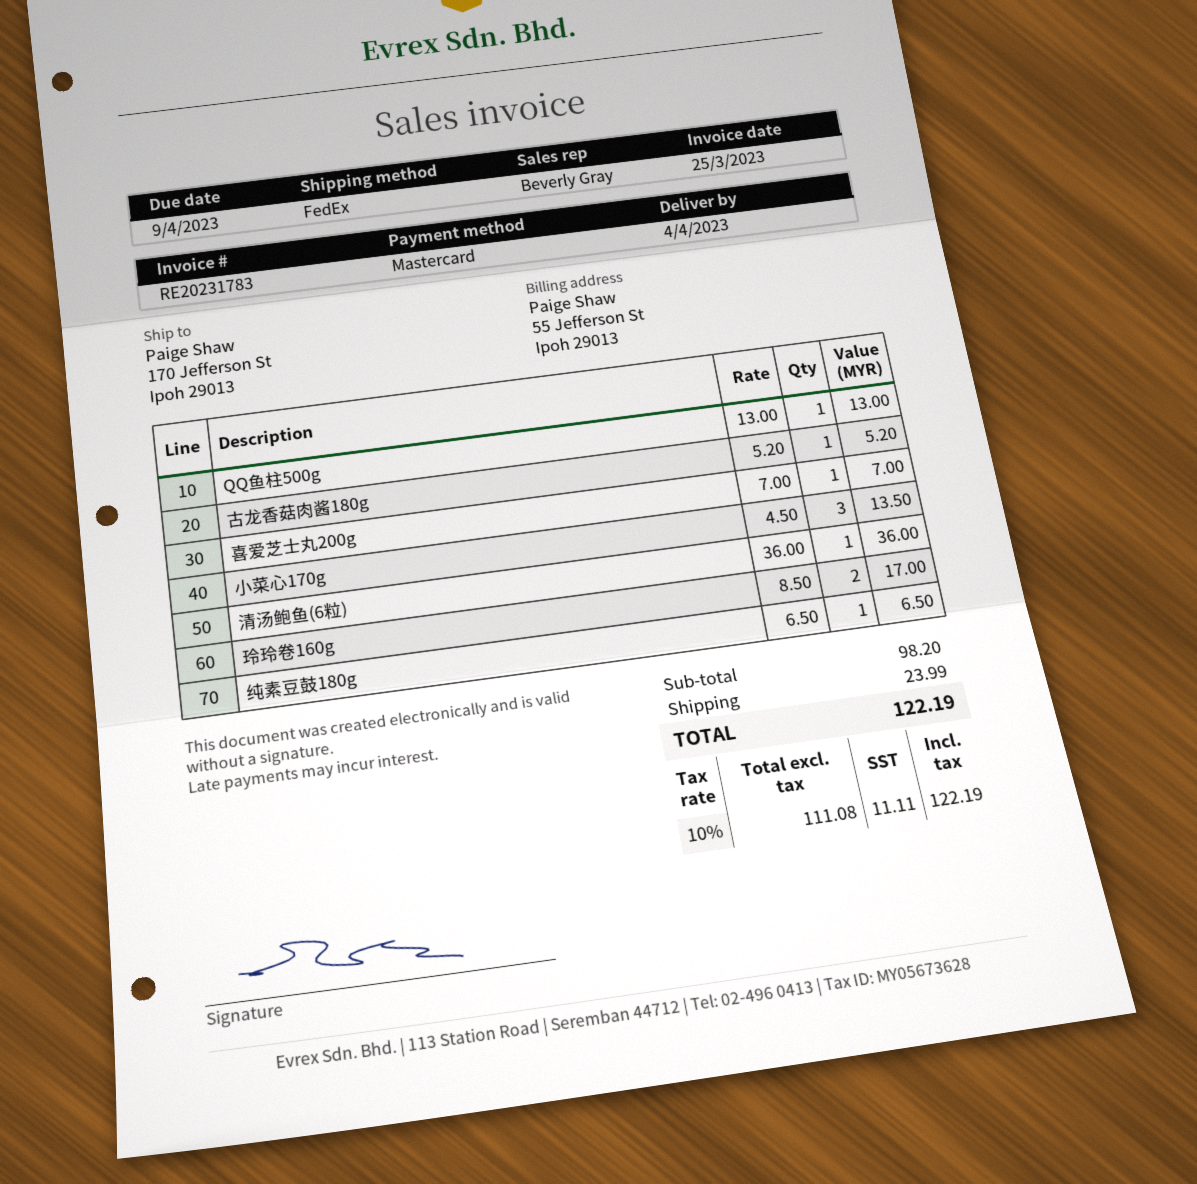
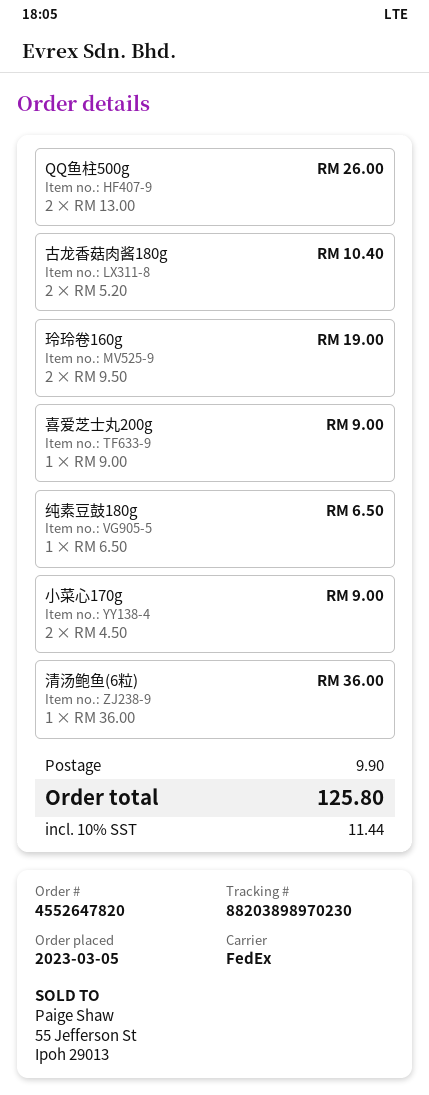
QQ鱼柱500g: 1 x 13.00 = 13.00 -> 2 x 13.00 = 26.00
古龙香菇肉酱180g: 1 x 5.20 = 5.20 -> 2 x 5.20 = 10.40
喜爱芝士丸200g: 1 x 7.00 = 7.00 -> 1 x 9.00 = 9.00
小菜心170g: 3 x 4.50 = 13.50 -> 2 x 4.50 = 9.00
玲玲卷160g: 2 x 8.50 = 17.00 -> 2 x 9.50 = 19.00
shipping: 23.99 -> 9.90
tax: 10% = 11.11 -> 10% = 11.44
total: 122.19 -> 125.80

